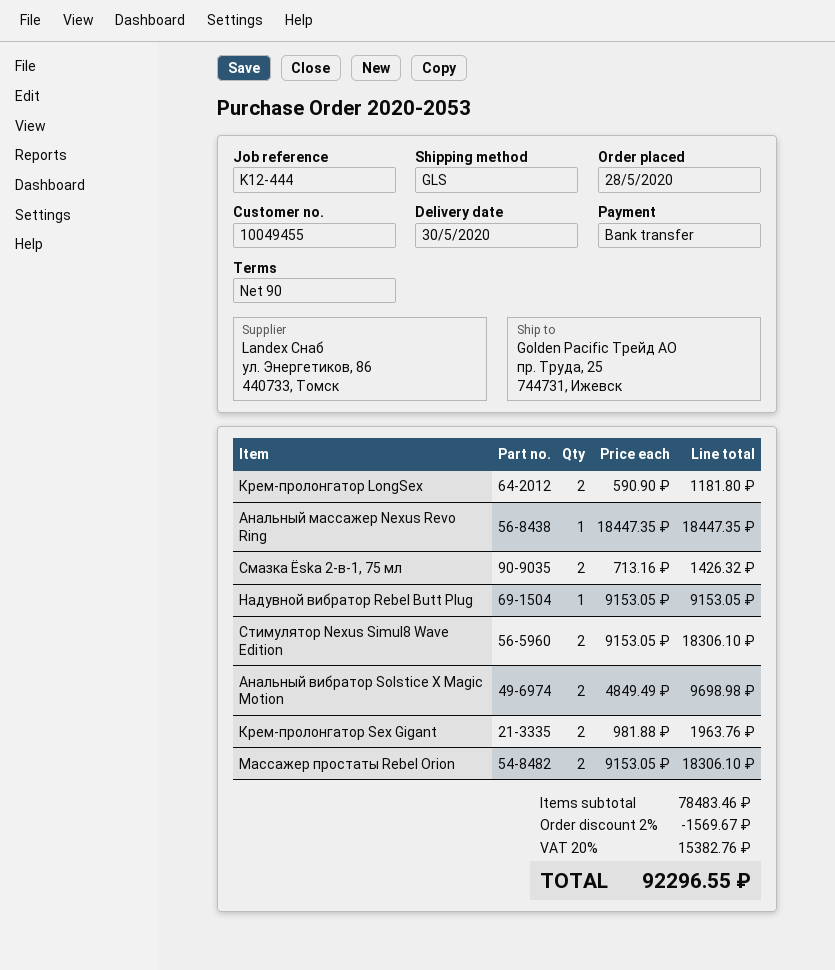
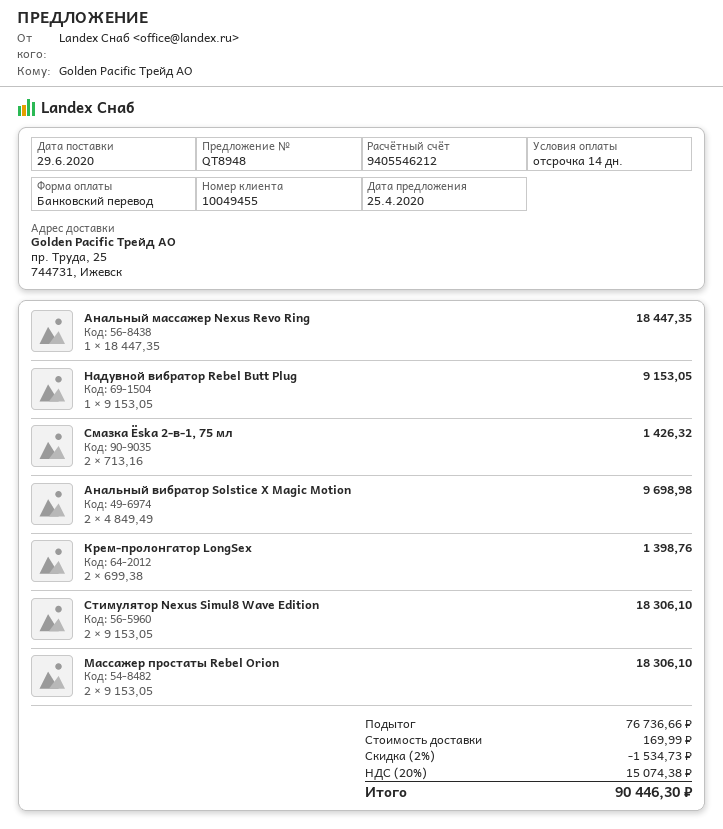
delivery date: 2020-05-30 -> 2020-06-29
payment terms: 90 days -> 14 days
Крем-пролонгатор LongSex: 2 x 590.90 = 1181.80 -> 2 x 699.38 = 1398.76
Крем-пролонгатор Sex Gigant: 2 x 981.88 = 1963.76 -> none
subtotal: 78483.46 -> 76736.66
discount: 2% = 1569.67 -> 2% = 1534.73
shipping: none -> 169.99
tax: 20% = 15382.76 -> 20% = 15074.38
total: 92296.55 -> 90446.30

